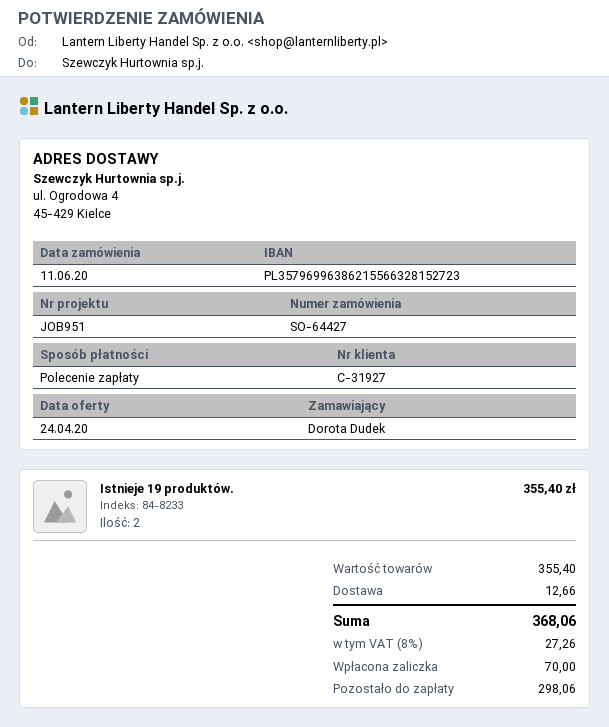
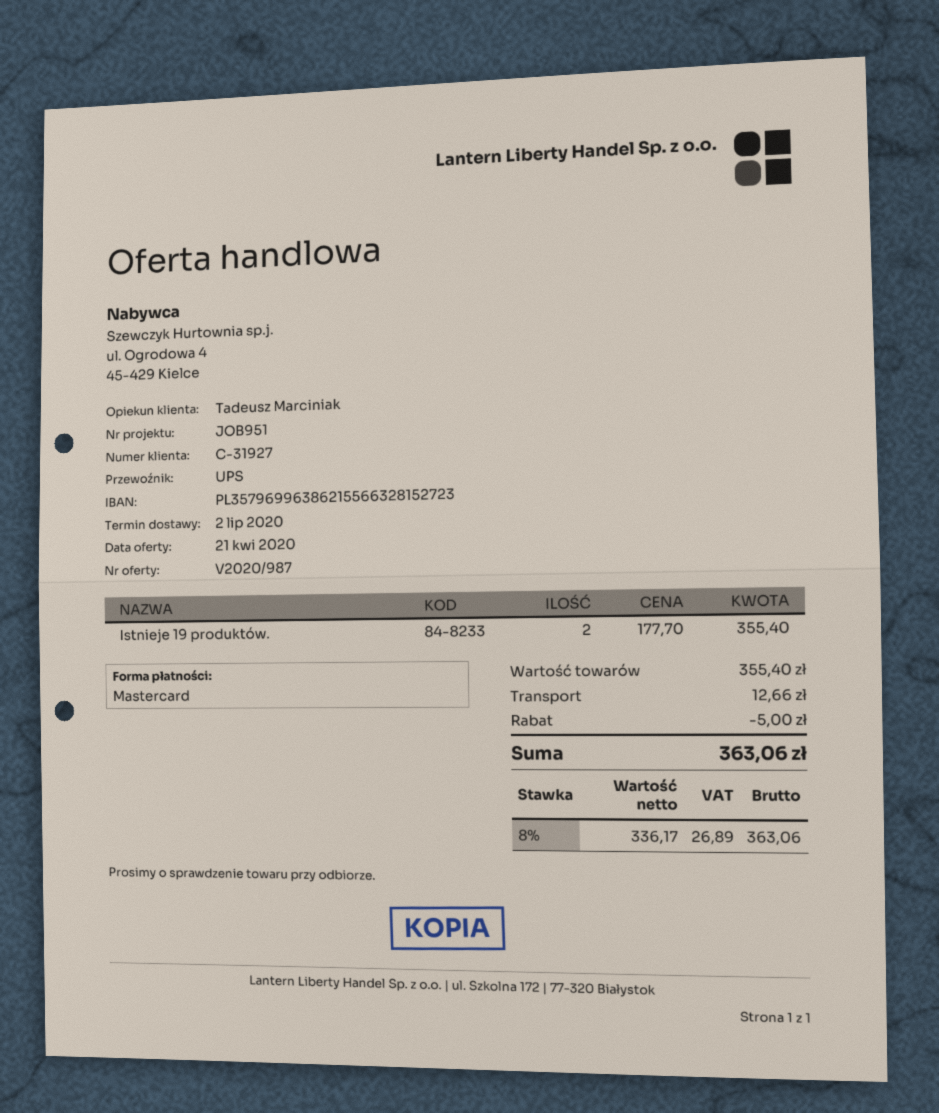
quote date: 2020-04-24 -> 2020-04-21
payment method: direct debit -> Mastercard
discount: none -> 5.00
tax: 8% = 27.26 -> 8% = 26.89
total: 368.06 -> 363.06

